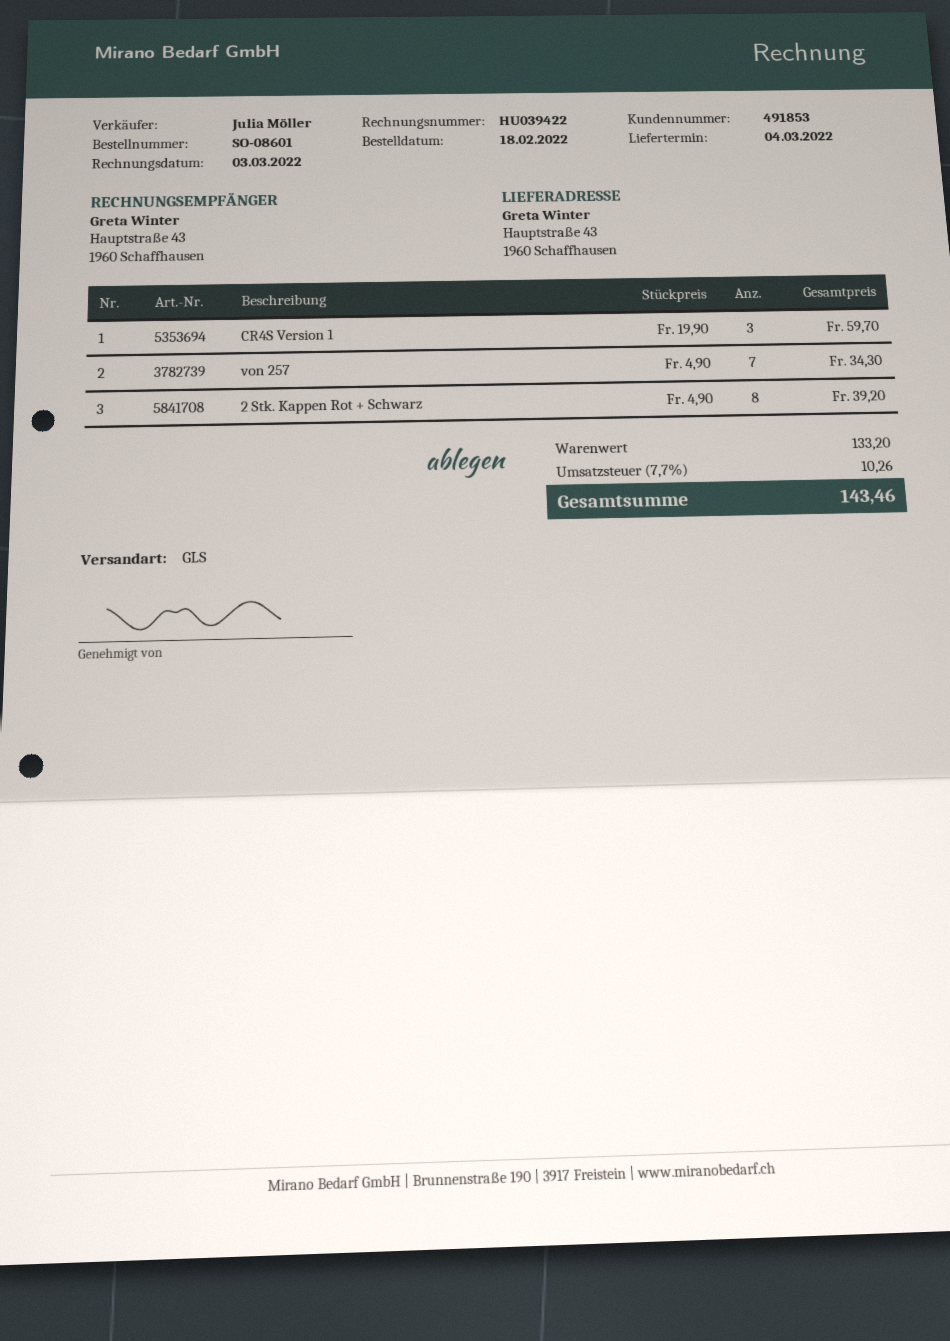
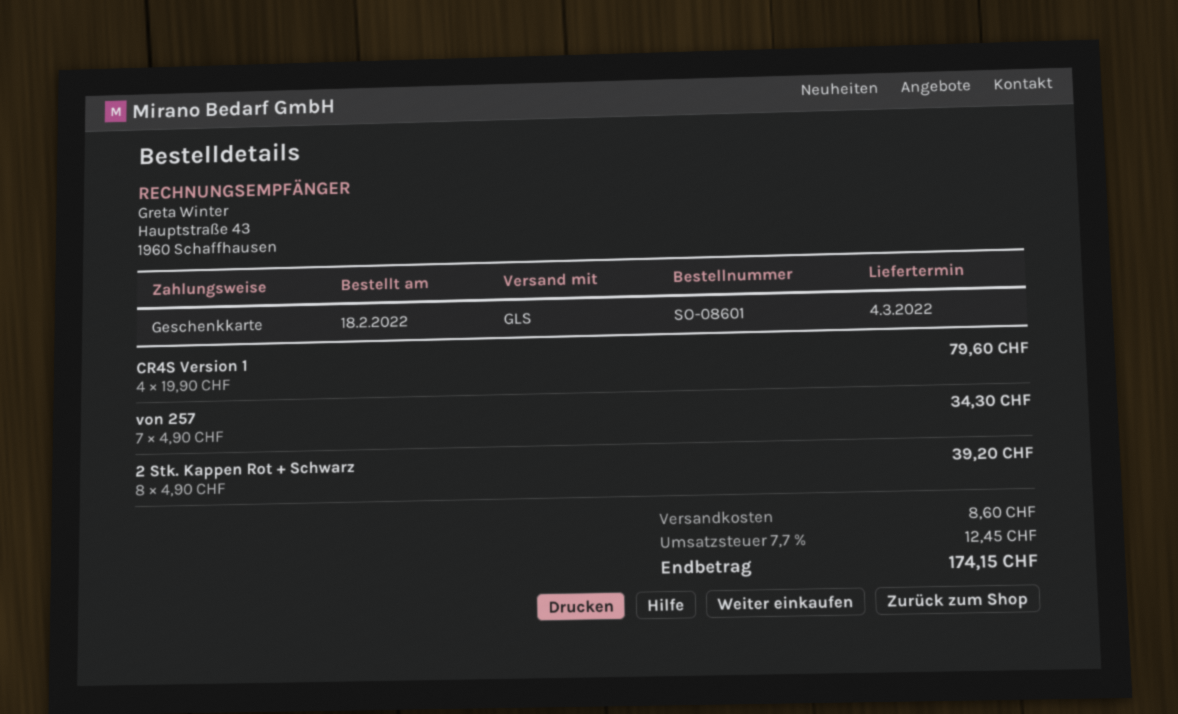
CR4S Version 1: 3 x 19.90 = 59.70 -> 4 x 19.90 = 79.60
shipping: none -> 8.60
tax: 7.7% = 10.26 -> 7.7% = 12.45
total: 143.46 -> 174.15

